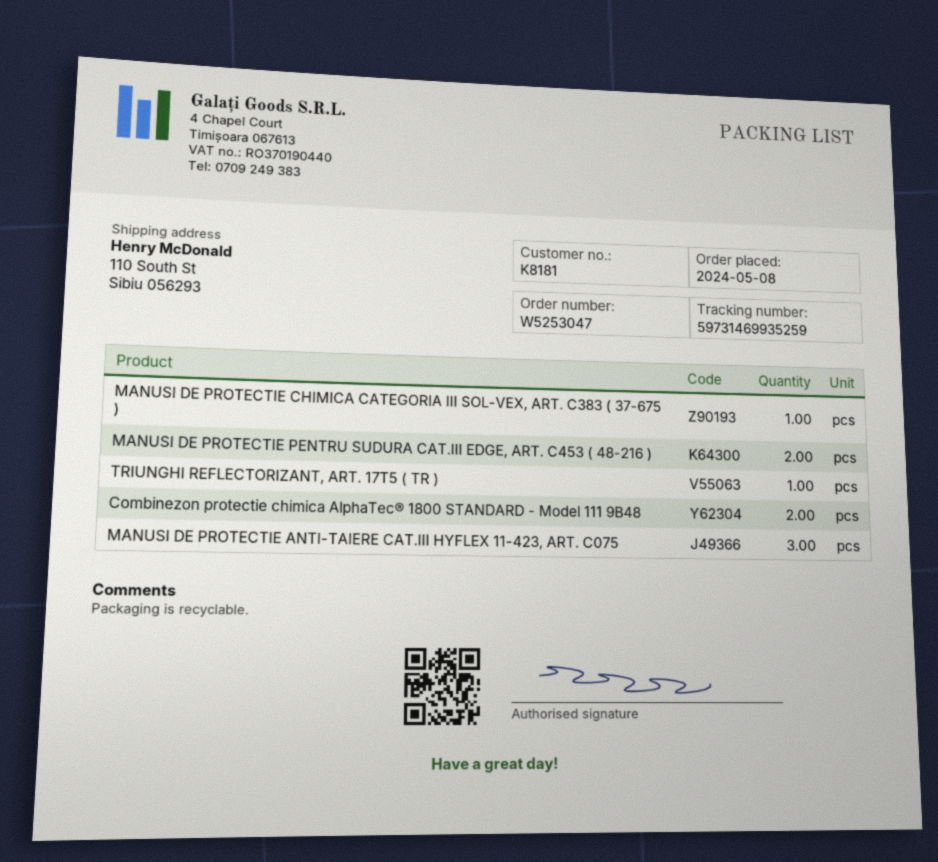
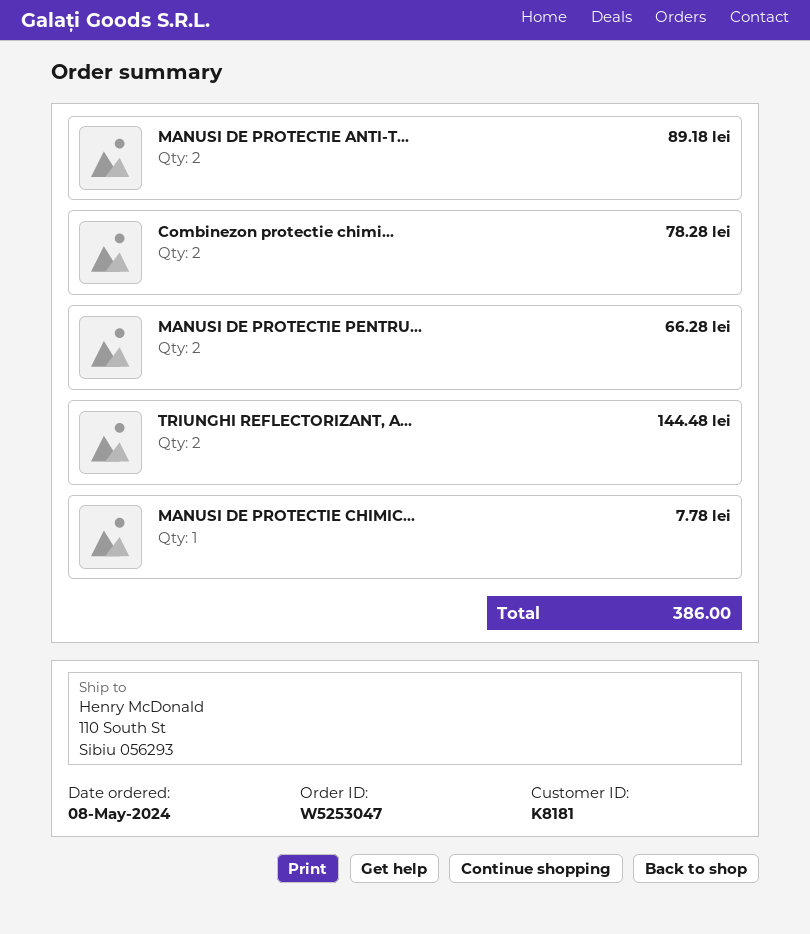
TRIUNGHI REFLECTORIZANT, ART. 17T5 ( TR ): 1 -> 2
MANUSI DE PROTECTIE ANTI-TAIERE CAT.III HYFLEX 11-423, ART. C075: 3 -> 2

